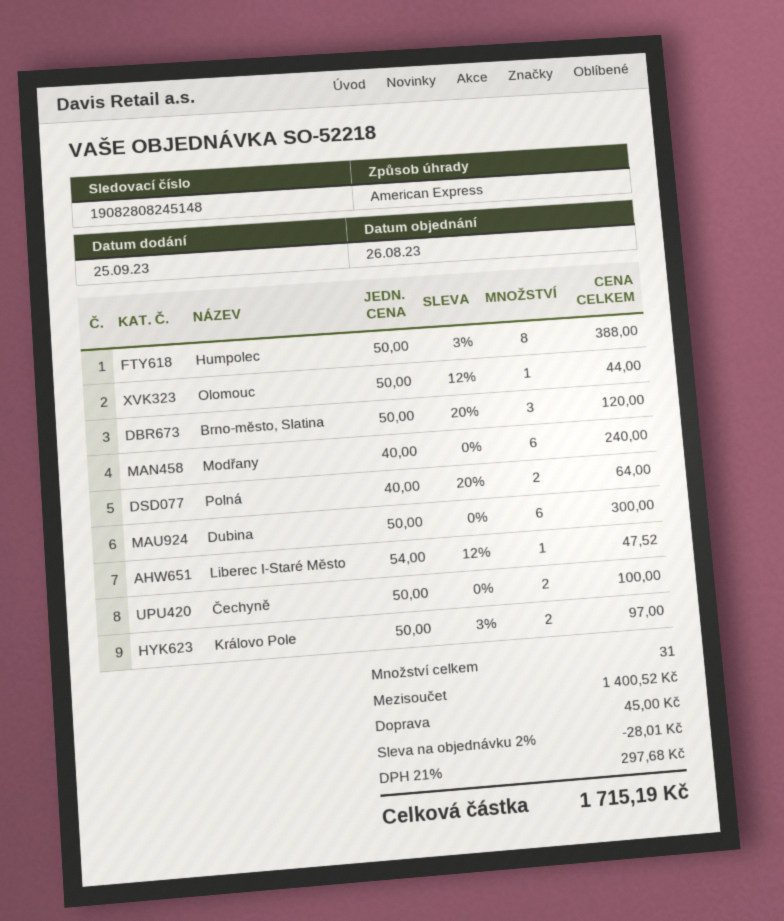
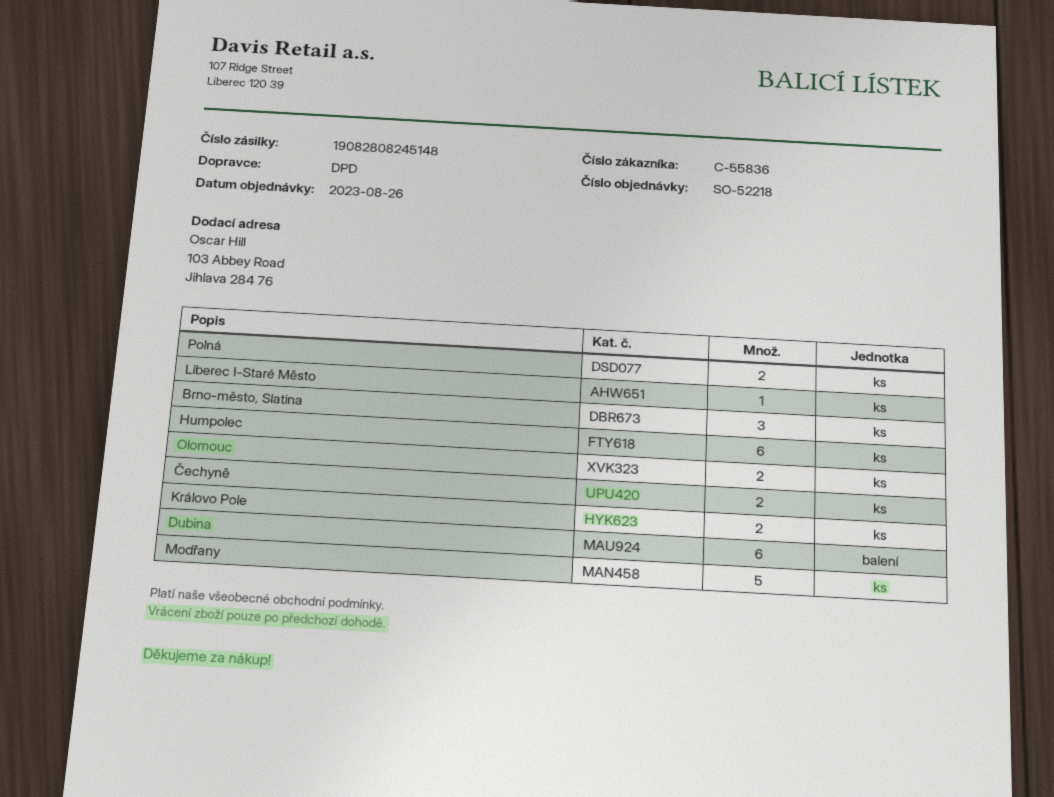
Humpolec: 8 -> 6
Olomouc: 1 -> 2
Modřany: 6 -> 5

